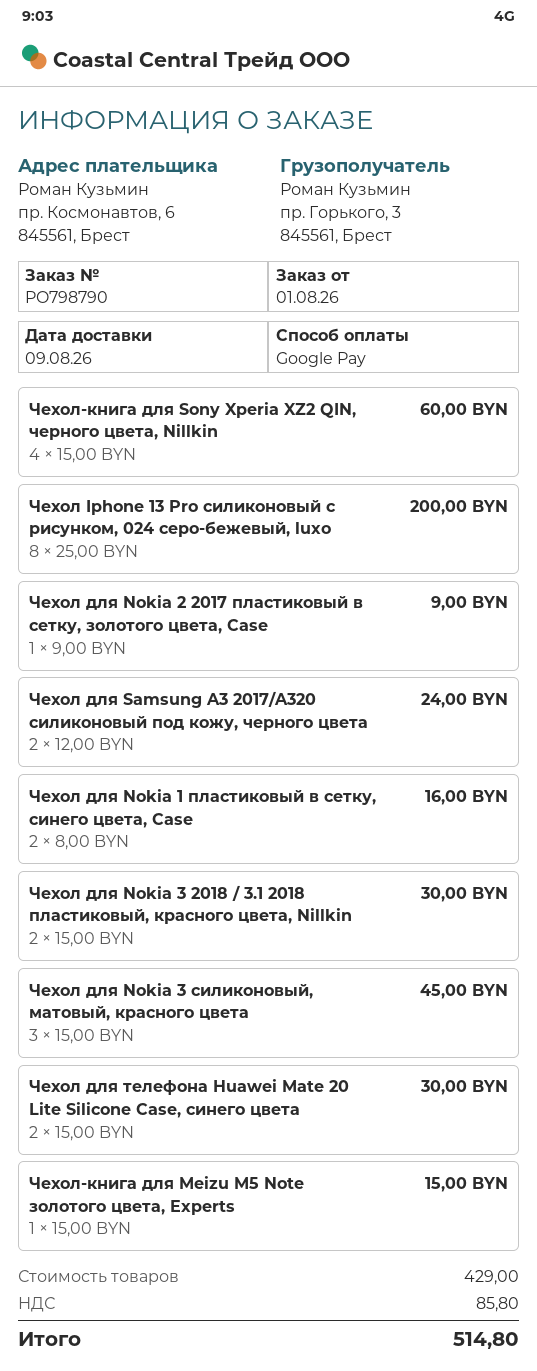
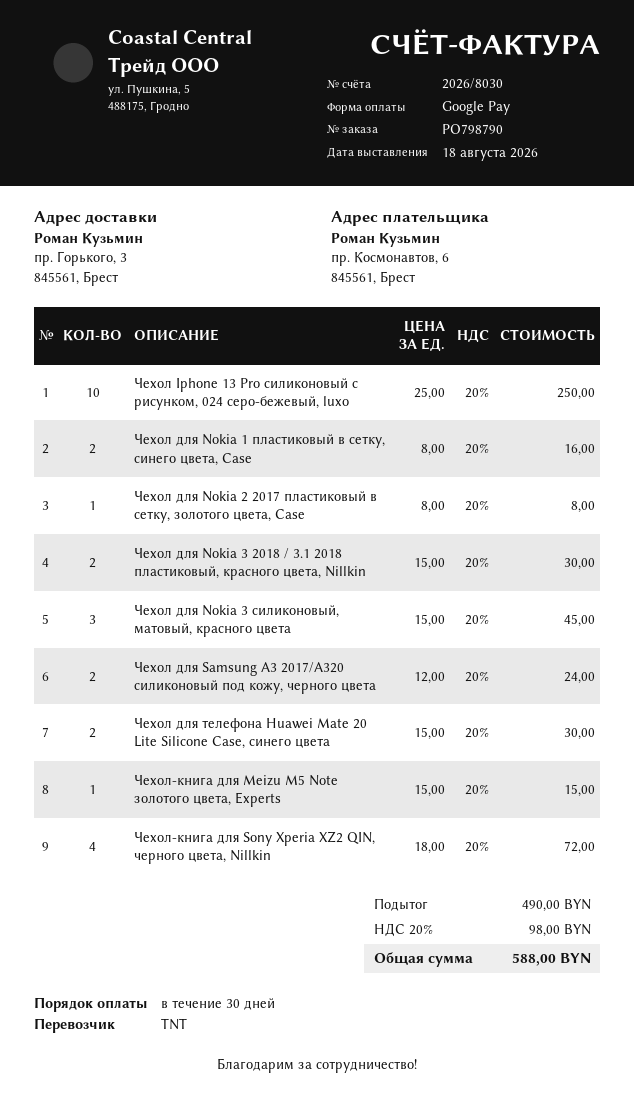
Чехол-книга для Sony Xperia XZ2 QIN, черного цвета, Nillkin: 4 x 15.00 = 60.00 -> 4 x 18.00 = 72.00
Чехол Iphone 13 Pro силиконовый с рисунком, 024 серо-бежевый, luxo: 8 x 25.00 = 200.00 -> 10 x 25.00 = 250.00
Чехол для Nokia 2 2017 пластиковый в сетку, золотого цвета, Case: 1 x 9.00 = 9.00 -> 1 x 8.00 = 8.00
subtotal: 429.00 -> 490.00
tax: 85.80 -> 98.00
total: 514.80 -> 588.00

